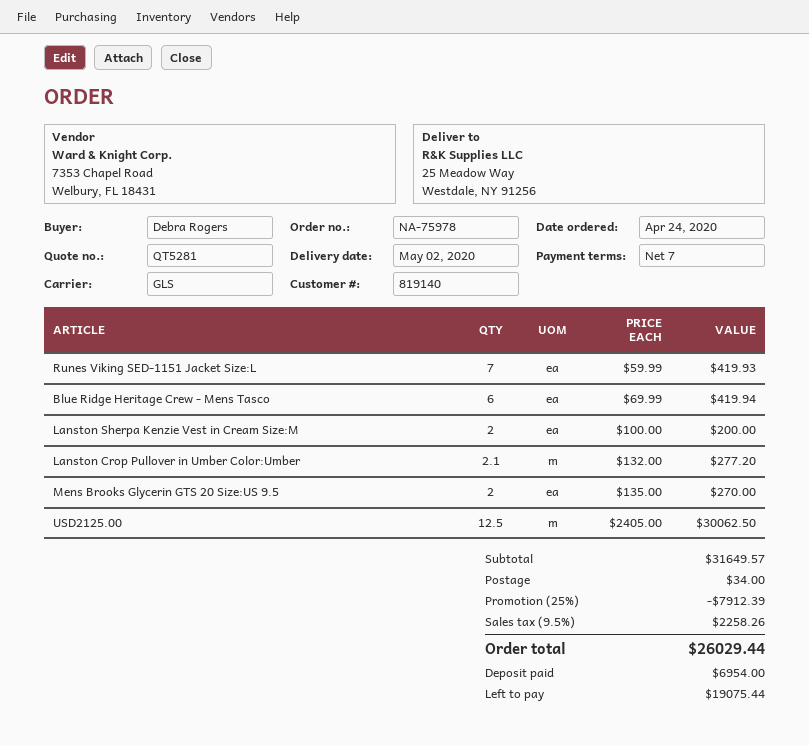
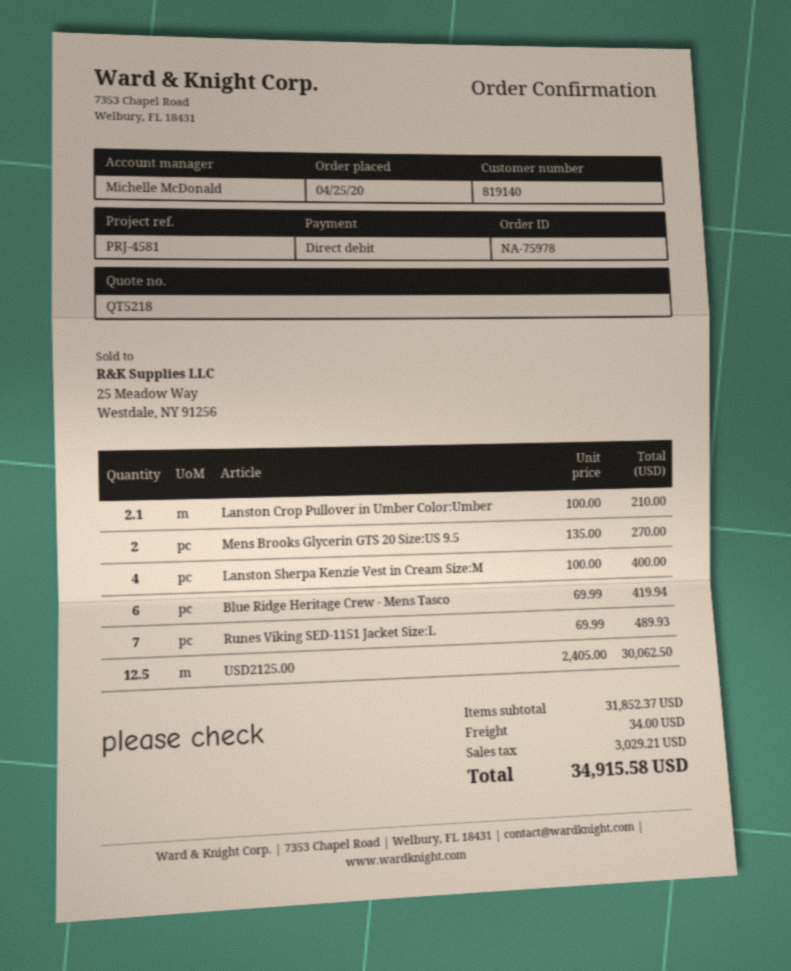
quote number: QT5281 -> QT5218
order date: 2020-04-24 -> 2020-04-25
Runes Viking SED-1151 Jacket Size:L: 7 x 59.99 = 419.93 -> 7 x 69.99 = 489.93
Lanston Sherpa Kenzie Vest in Cream Size:M: 2 x 100.00 = 200.00 -> 4 x 100.00 = 400.00
Lanston Crop Pullover in Umber Color:Umber: 2.1 x 132.00 = 277.20 -> 2.1 x 100.00 = 210.00
subtotal: 31649.57 -> 31852.37
discount: 25% = 7912.39 -> none
tax: 2258.26 -> 3029.21
total: 26029.44 -> 34915.58

